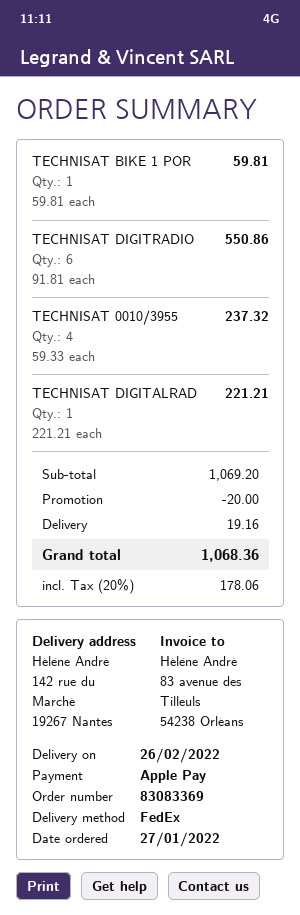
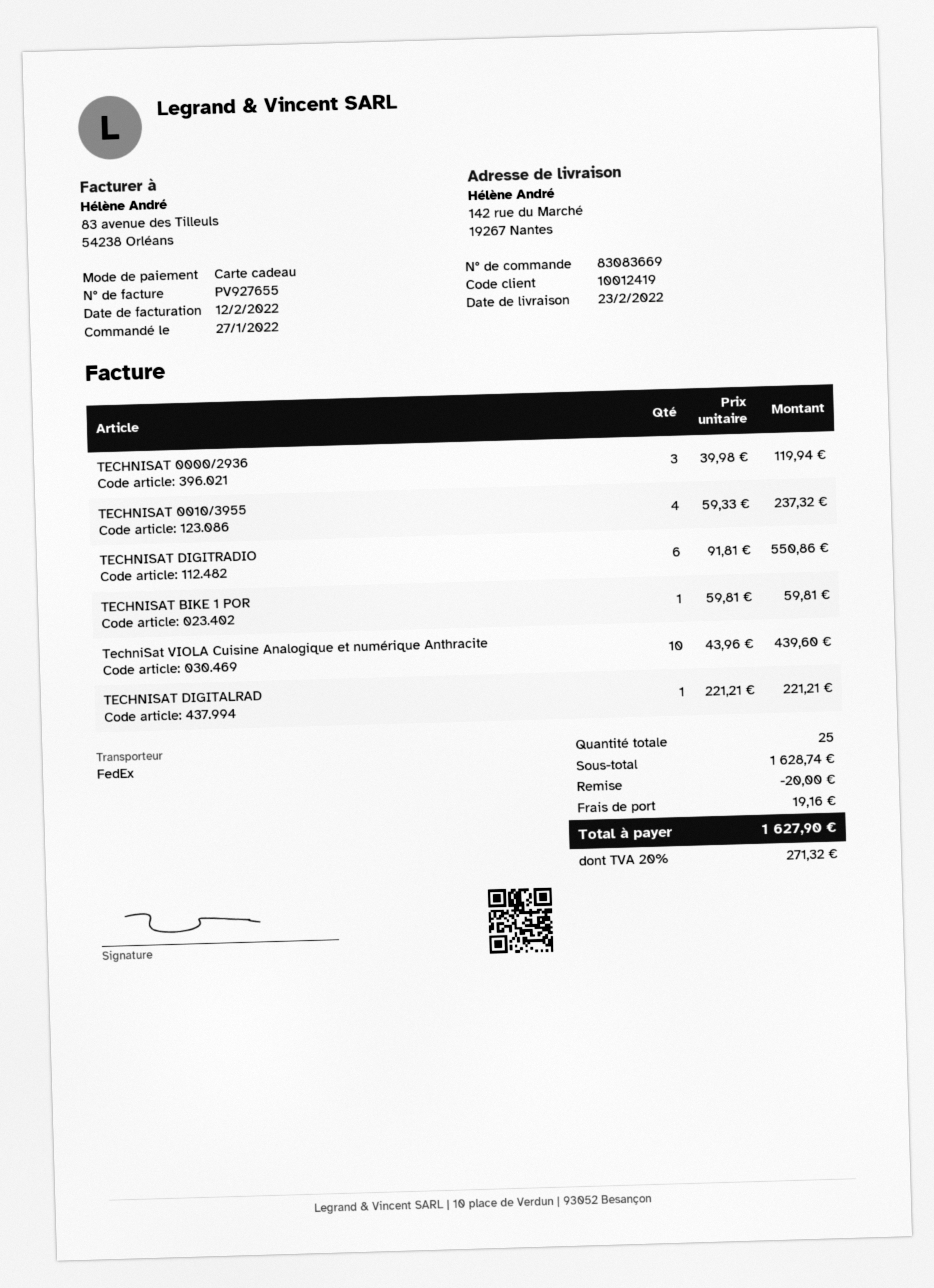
order number: 83083369 -> 83083669
delivery date: 2022-02-26 -> 2022-02-23
payment method: Apple Pay -> gift card
TECHNISAT 0000/2936: none -> 3 x 39.98 = 119.94
TechniSat VIOLA Cuisine Analogique et numérique Anthracite: none -> 10 x 43.96 = 439.60
subtotal: 1069.20 -> 1628.74
tax: 20% = 178.06 -> 20% = 271.32
total: 1068.36 -> 1627.90

